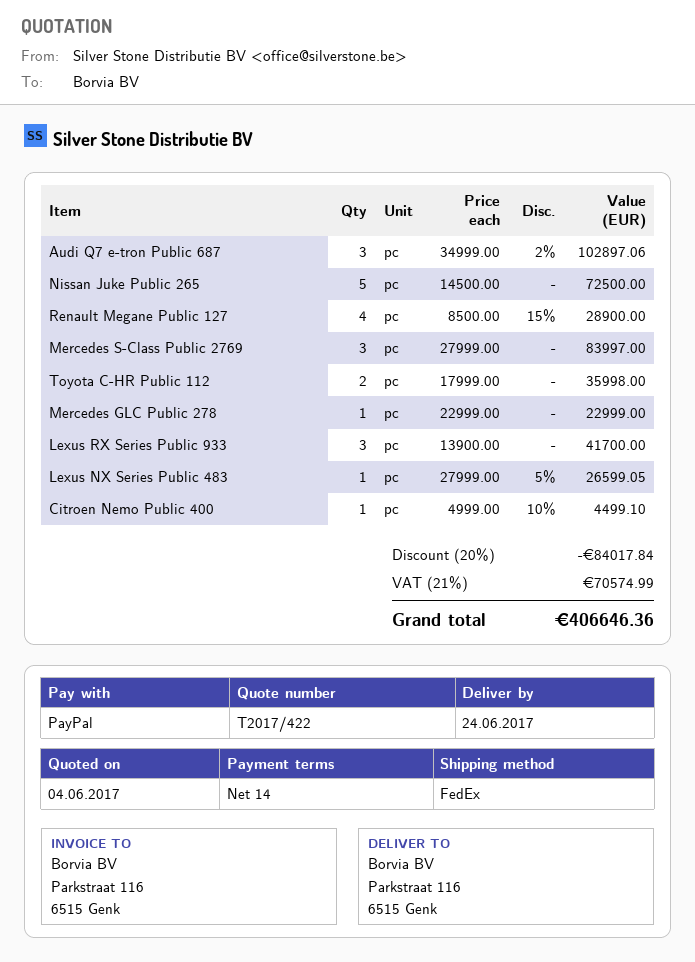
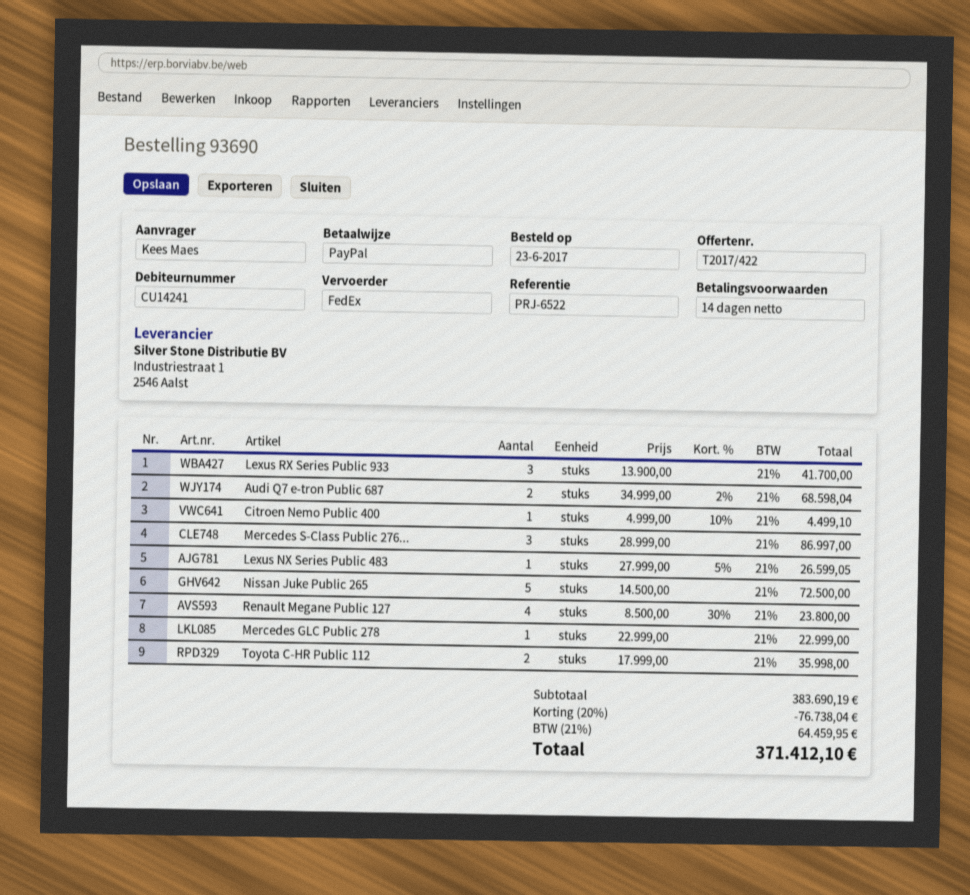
Audi Q7 e-tron Public 687: 3 x 34999.00 - 2% = 102897.06 -> 2 x 34999.00 - 2% = 68598.04
Renault Megane Public 127: 4 x 8500.00 - 15% = 28900.00 -> 4 x 8500.00 - 30% = 23800.00
Mercedes S-Class Public 2769: 3 x 27999.00 = 83997.00 -> 3 x 28999.00 = 86997.00
discount: 20% = 84017.84 -> 20% = 76738.04
tax: 21% = 70574.99 -> 21% = 64459.95
total: 406646.36 -> 371412.10

